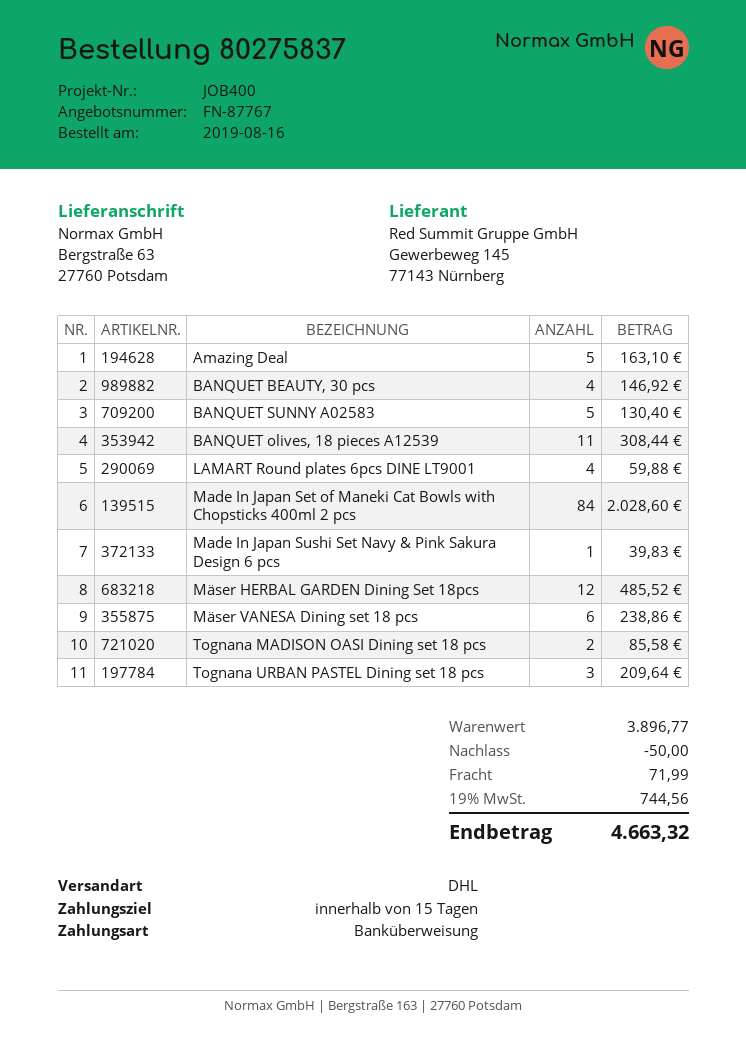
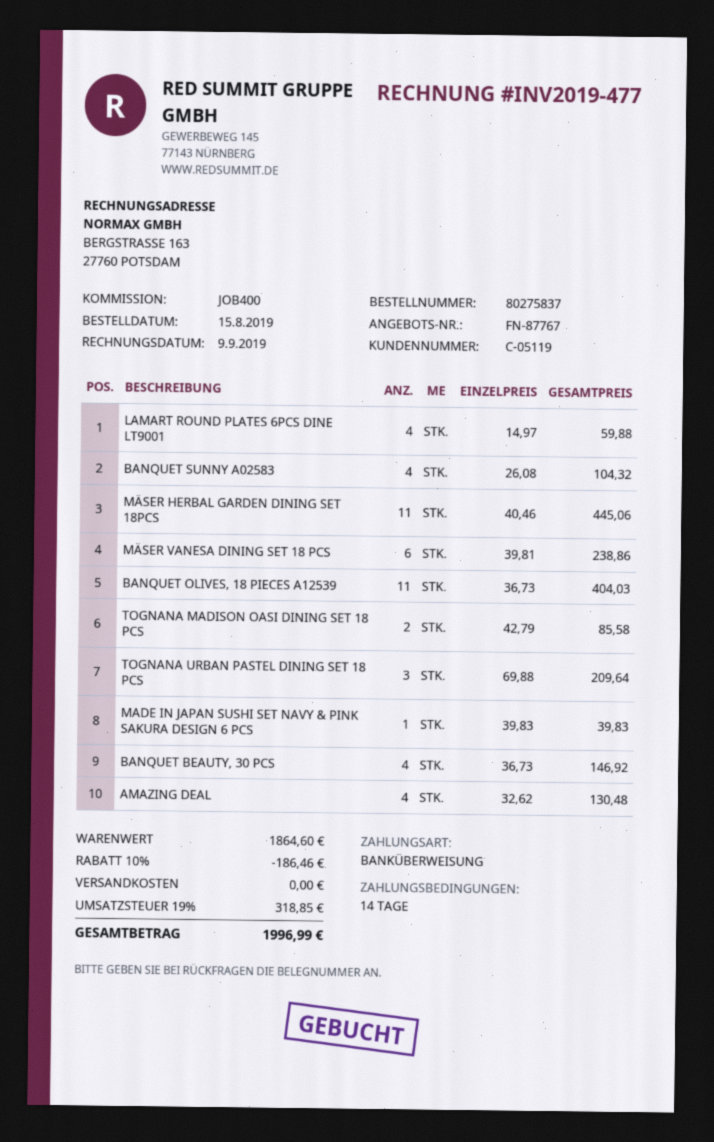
order date: 2019-08-16 -> 2019-08-15
payment terms: 15 days -> 14 days
Amazing Deal: 5 for 163.10 -> 4 for 130.48
BANQUET SUNNY A02583: 5 for 130.40 -> 4 for 104.32
BANQUET olives, 18 pieces A12539: 11 for 308.44 -> 11 for 404.03
Made In Japan Set of Maneki Cat Bowls with Chopsticks 400ml 2 pcs: 84 for 2028.60 -> none
Mäser HERBAL GARDEN Dining Set 18pcs: 12 for 485.52 -> 11 for 445.06
subtotal: 3896.77 -> 1864.60
discount: 50.00 -> 186.46
shipping: 71.99 -> 0.00
tax: 19% = 744.56 -> 19% = 318.85
total: 4663.32 -> 1996.99

